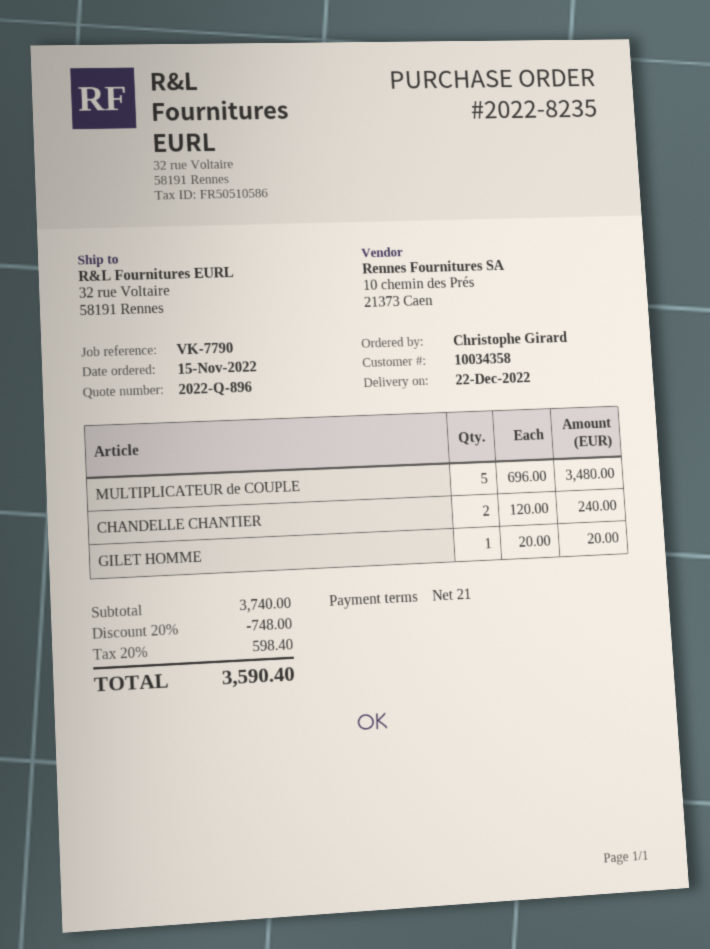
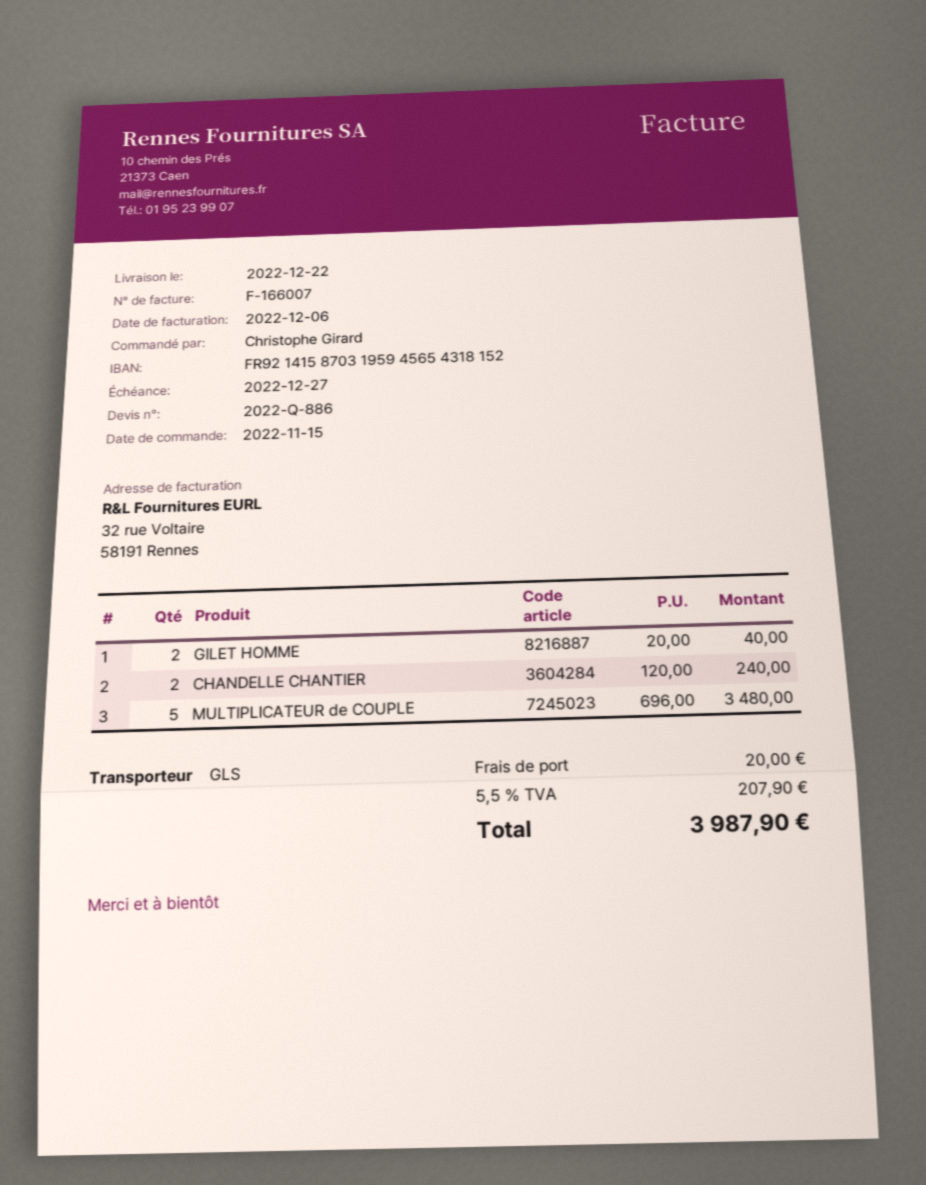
quote number: 2022-Q-896 -> 2022-Q-886
GILET HOMME: 1 x 20.00 = 20.00 -> 2 x 20.00 = 40.00
discount: 20% = 748.00 -> none
shipping: none -> 20.00
tax: 20% = 598.40 -> 5.5% = 207.90
total: 3590.40 -> 3987.90

